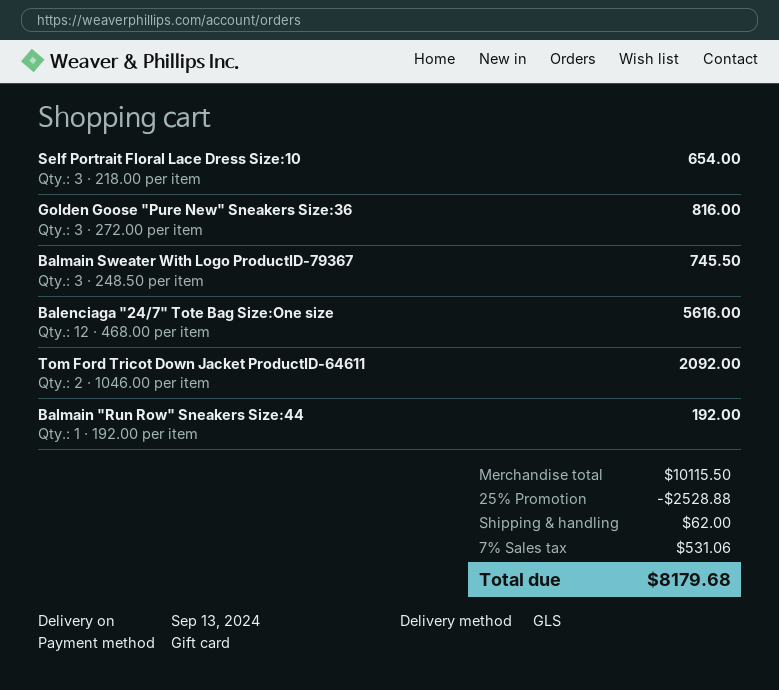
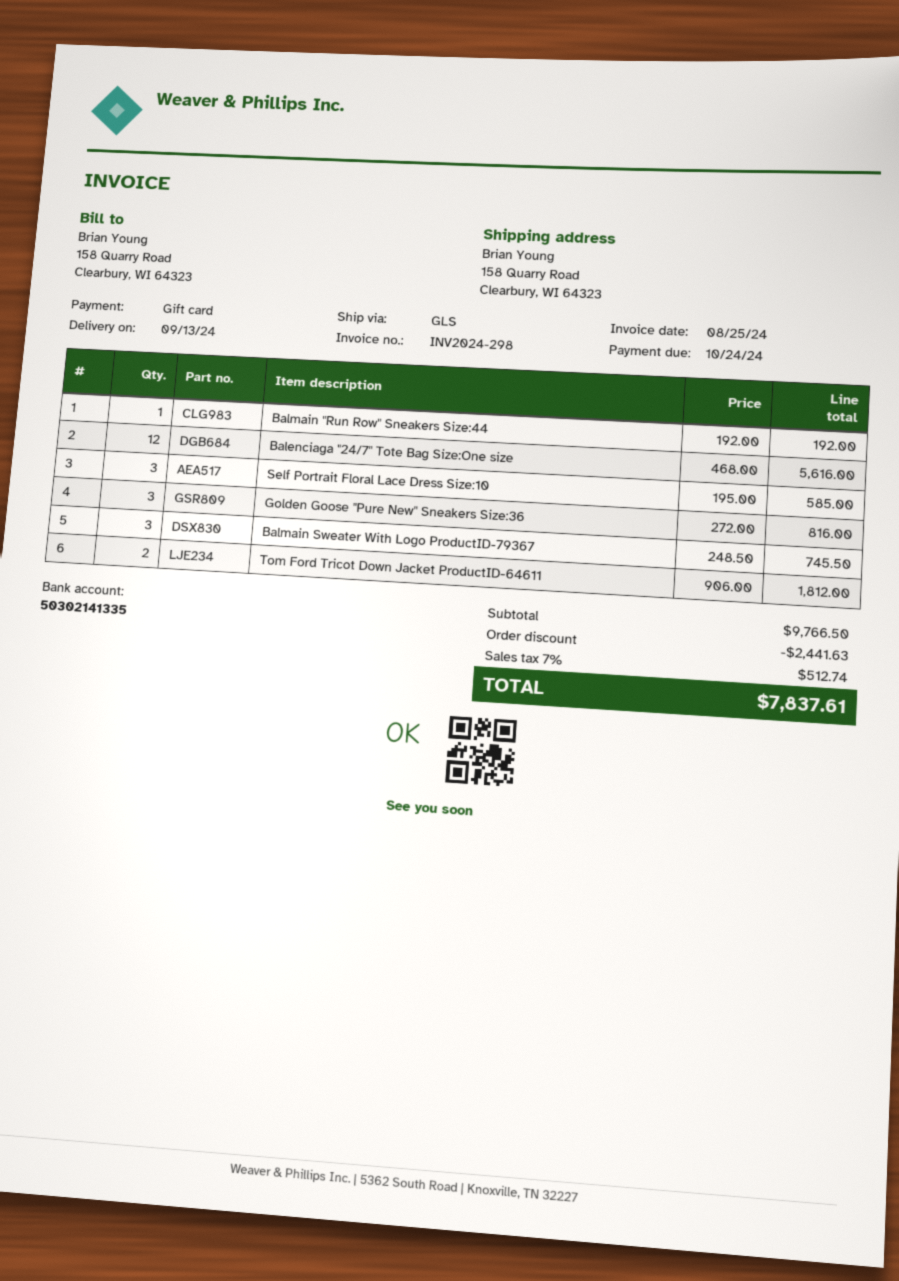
Self Portrait Floral Lace Dress Size:10: 3 x 218.00 = 654.00 -> 3 x 195.00 = 585.00
Tom Ford Tricot Down Jacket ProductID-64611: 2 x 1046.00 = 2092.00 -> 2 x 906.00 = 1812.00
subtotal: 10115.50 -> 9766.50
discount: 2528.88 -> 2441.63
shipping: 62.00 -> none
tax: 7% = 531.06 -> 7% = 512.74
total: 8179.68 -> 7837.61

